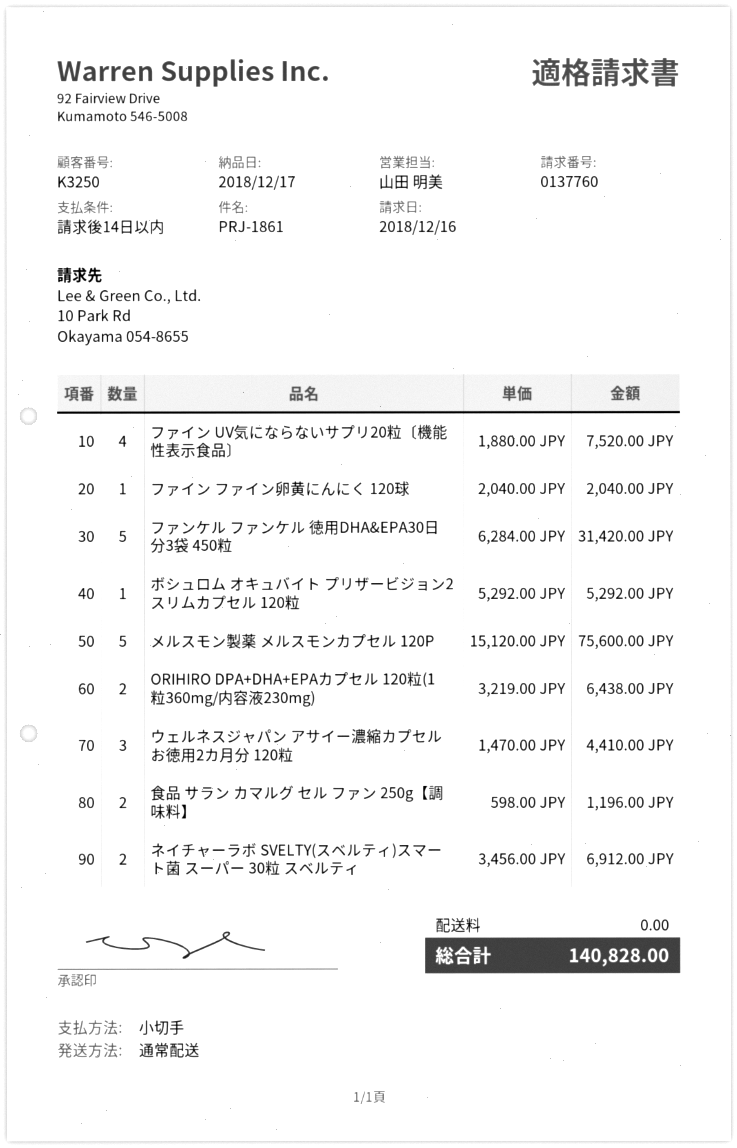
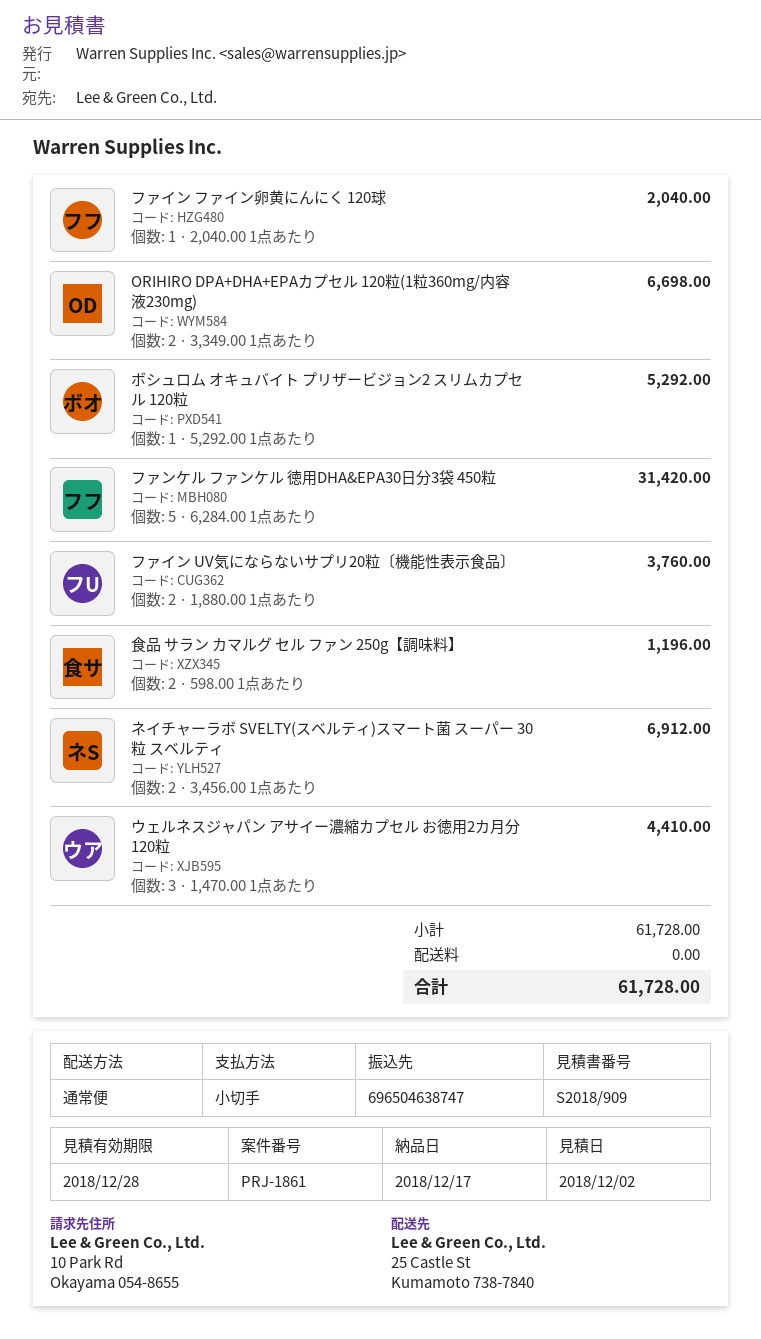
ファイン UV気にならないサプリ20粒〔機能性表示食品〕: 4 x 1880.00 = 7520.00 -> 2 x 1880.00 = 3760.00
メルスモン製薬 メルスモンカプセル 120P: 5 x 15120.00 = 75600.00 -> none
ORIHIRO DPA+DHA+EPAカプセル 120粒(1粒360mg/内容液230mg): 2 x 3219.00 = 6438.00 -> 2 x 3349.00 = 6698.00
total: 140828.00 -> 61728.00

